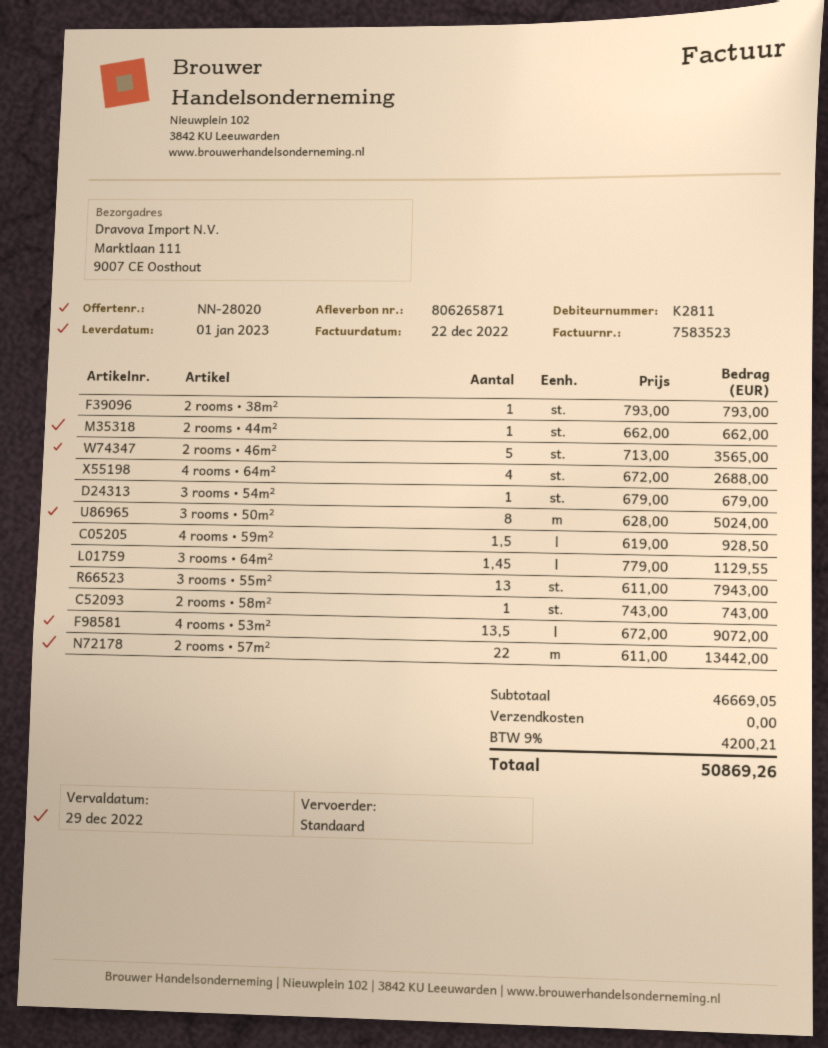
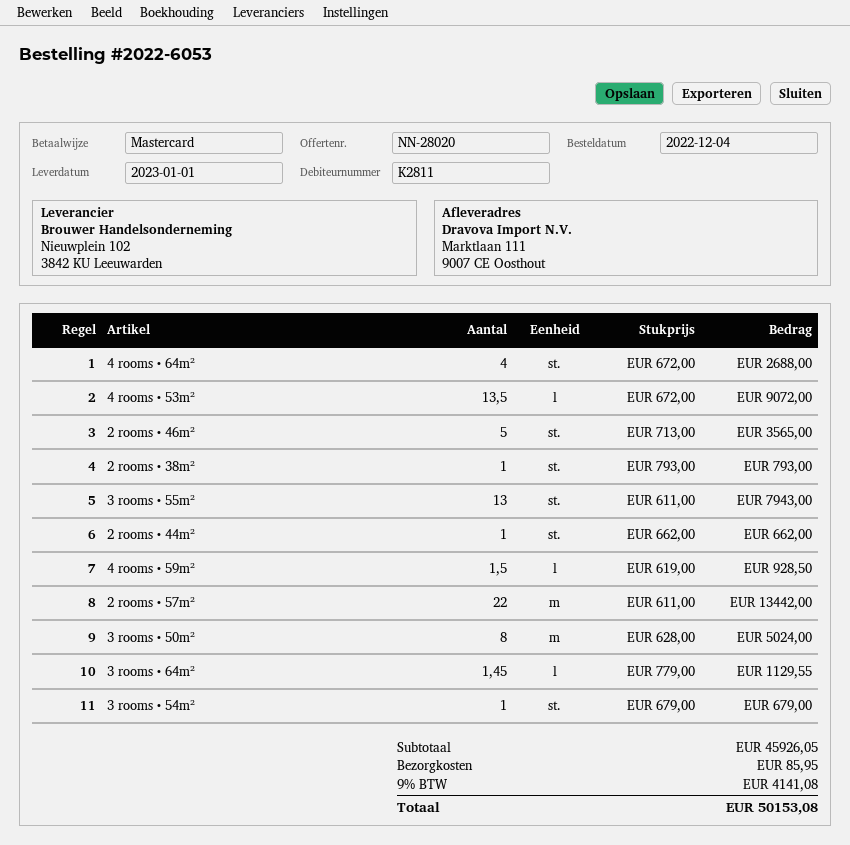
2 rooms • 58m²: 1 x 743.00 = 743.00 -> none
subtotal: 46669.05 -> 45926.05
shipping: 0.00 -> 85.95
tax: 9% = 4200.21 -> 9% = 4141.08
total: 50869.26 -> 50153.08

